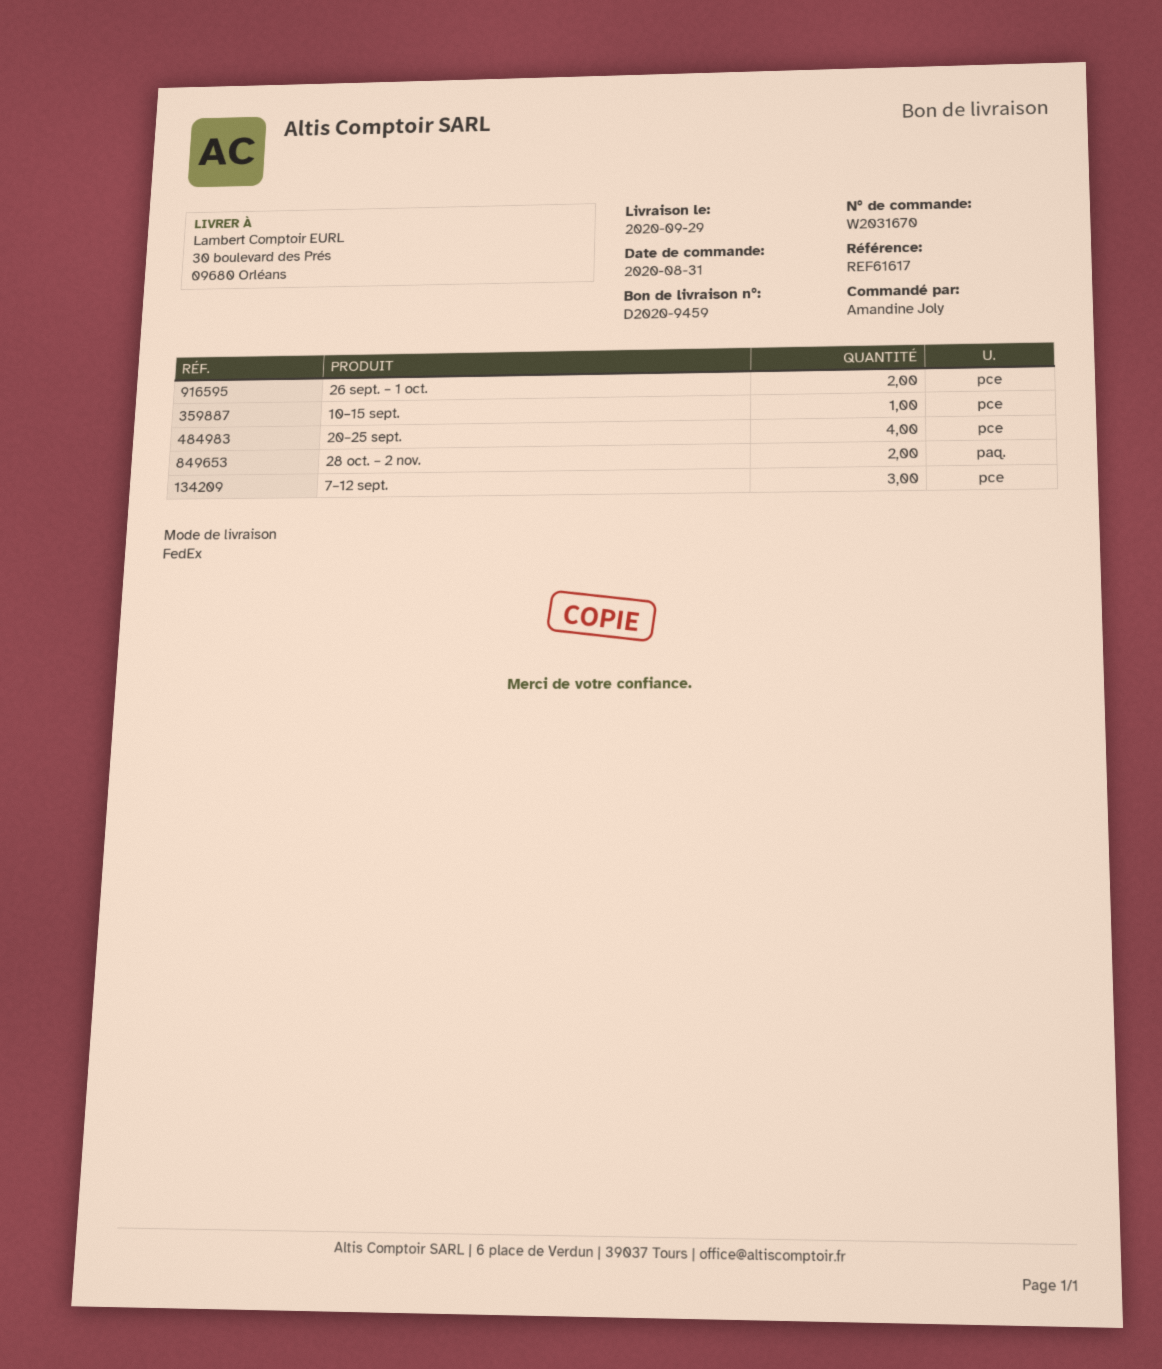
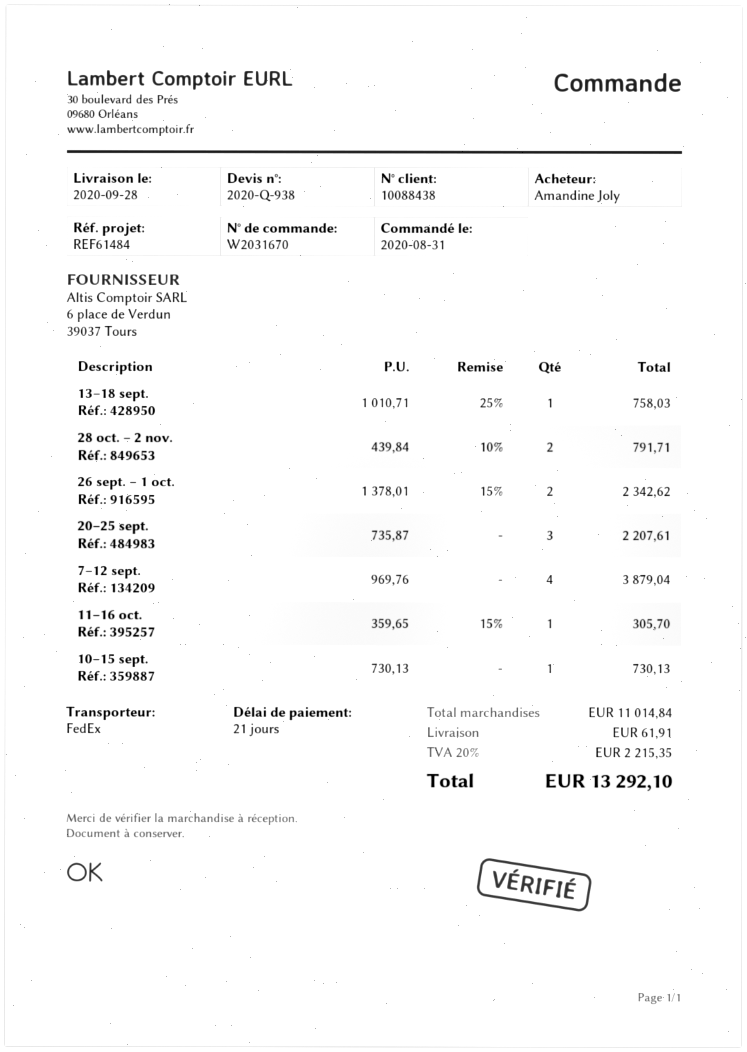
delivery date: 2020-09-29 -> 2020-09-28
reference: REF61617 -> REF61484
20–25 sept.: 4 -> 3
7–12 sept.: 3 -> 4
13–18 sept.: none -> 1
11–16 oct.: none -> 1

